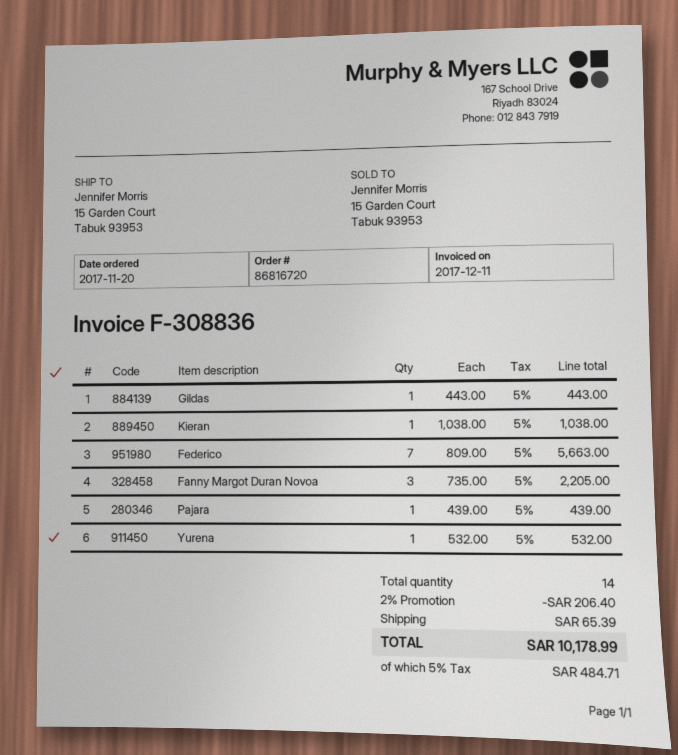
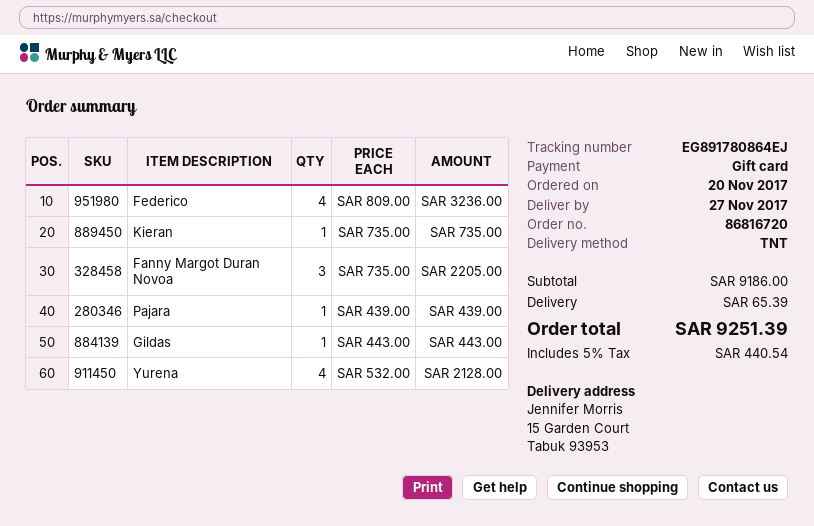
Kieran: 1 x 1038.00 = 1038.00 -> 1 x 735.00 = 735.00
Federico: 7 x 809.00 = 5663.00 -> 4 x 809.00 = 3236.00
Yurena: 1 x 532.00 = 532.00 -> 4 x 532.00 = 2128.00
discount: 2% = 206.40 -> none
tax: 5% = 484.71 -> 5% = 440.54
total: 10178.99 -> 9251.39

